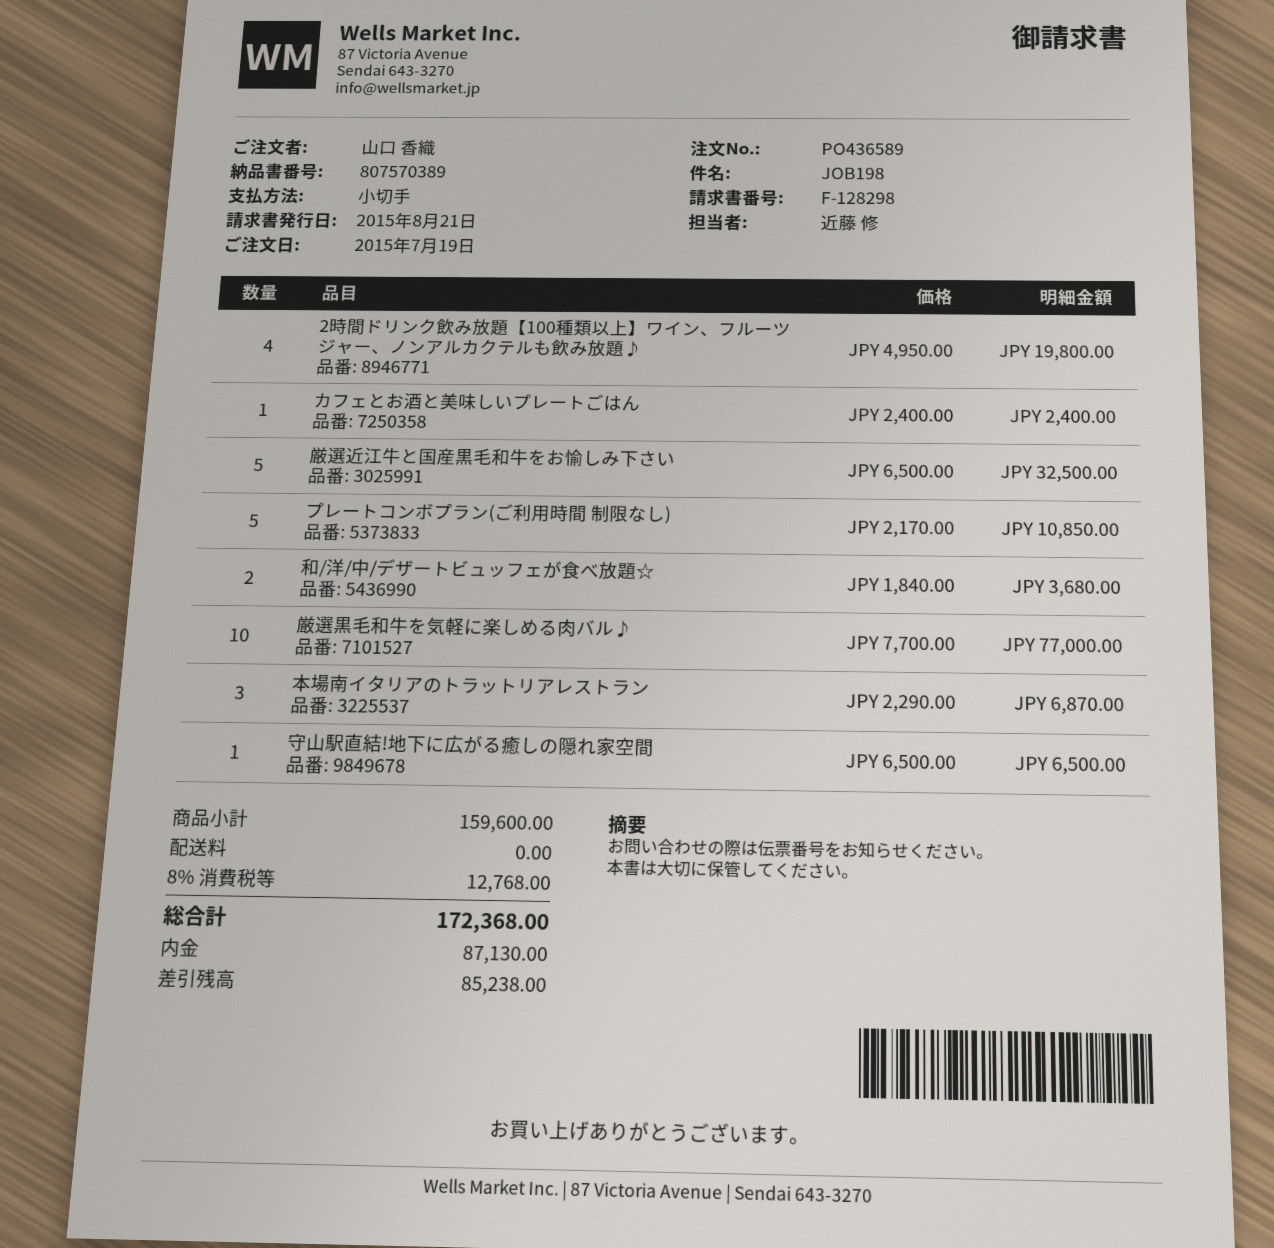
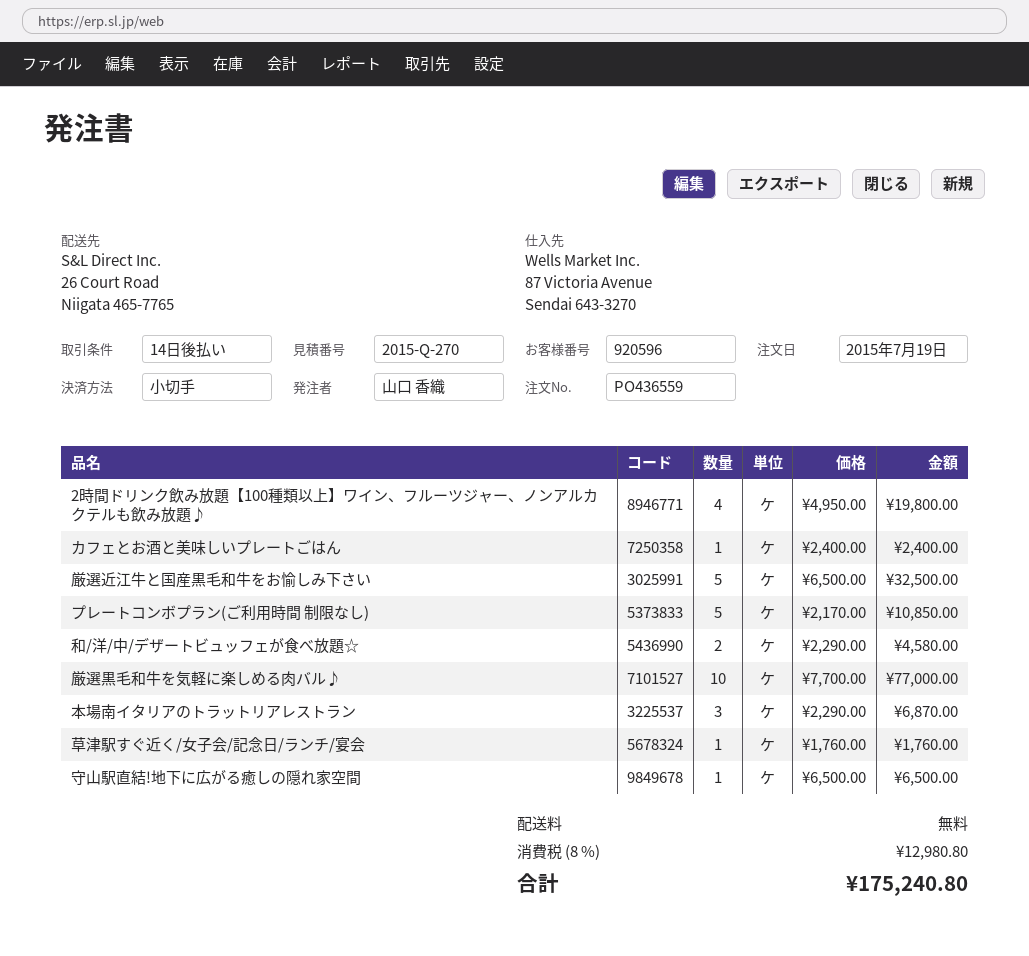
order number: PO436589 -> PO436559
和/洋/中/デザートビュッフェが食べ放題☆: 2 x 1840.00 = 3680.00 -> 2 x 2290.00 = 4580.00
草津駅すぐ近く/女子会/記念日/ランチ/宴会: none -> 1 x 1760.00 = 1760.00
tax: 8% = 12768.00 -> 8% = 12980.80
total: 172368.00 -> 175240.80

